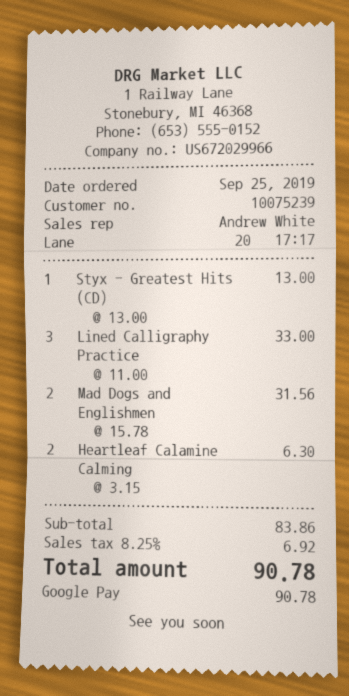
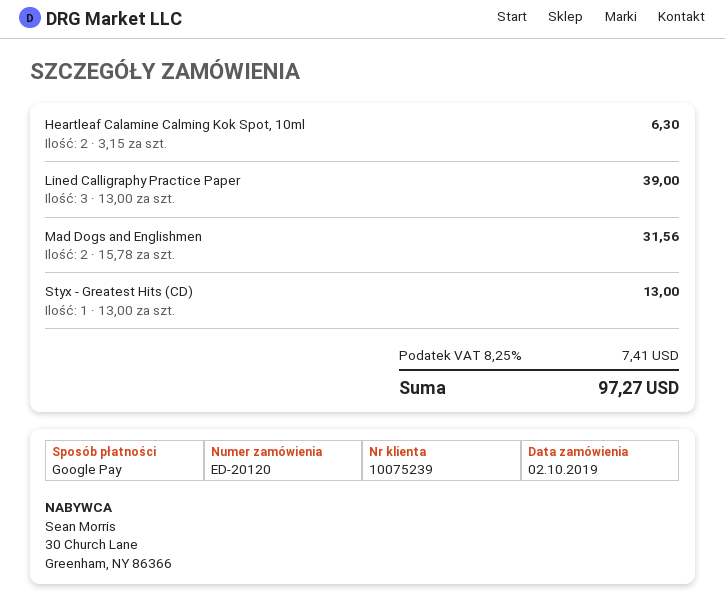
order date: 2019-09-25 -> 2019-10-02
Lined Calligraphy Practice: 3 x 11.00 = 33.00 -> 3 x 13.00 = 39.00
tax: 8.25% = 6.92 -> 8.25% = 7.41
total: 90.78 -> 97.27

